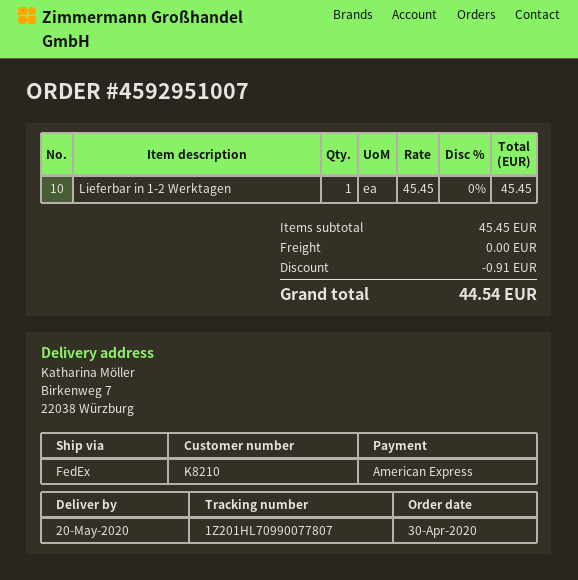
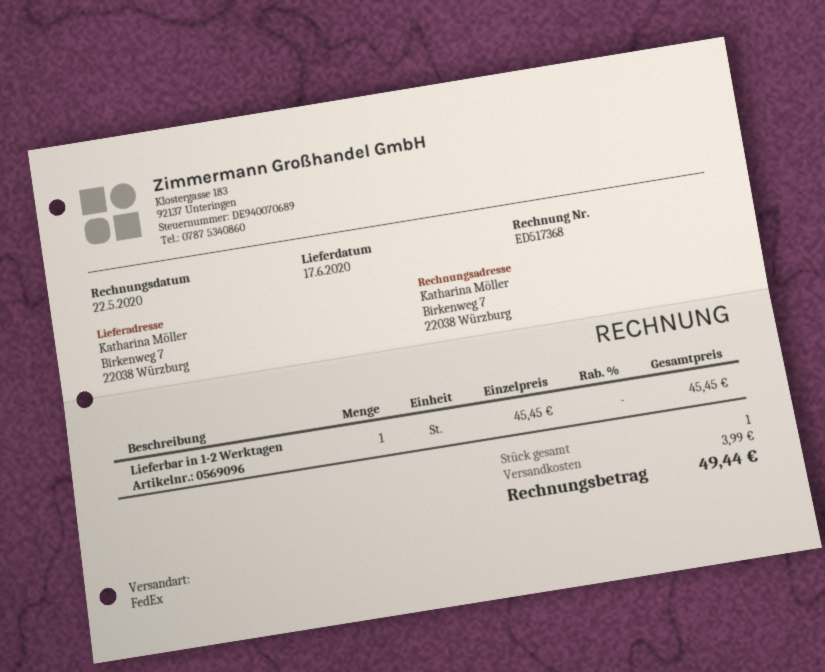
delivery date: 2020-05-20 -> 2020-06-17
discount: 0.91 -> none
shipping: 0.00 -> 3.99
total: 44.54 -> 49.44

